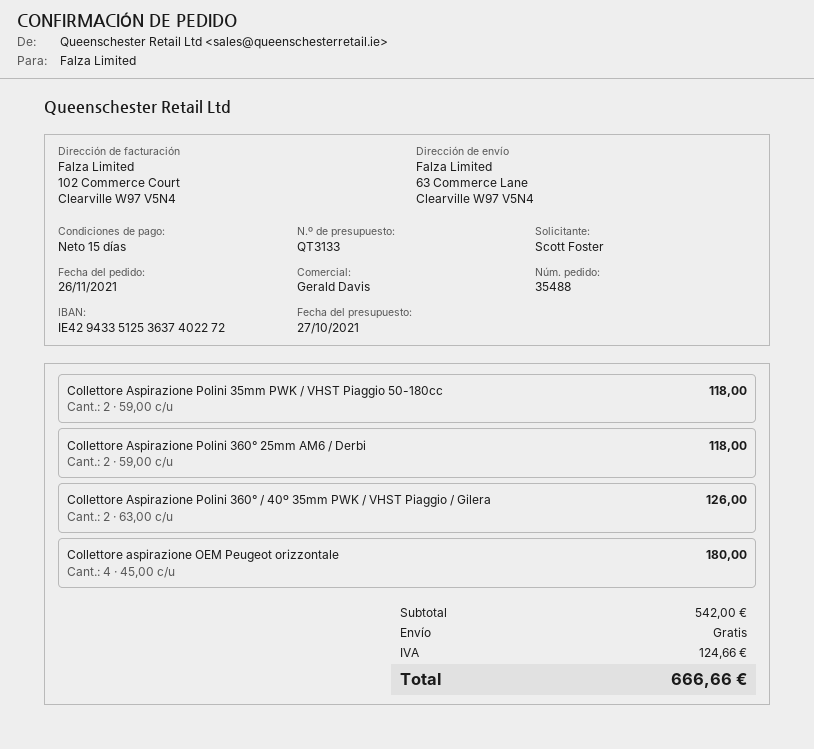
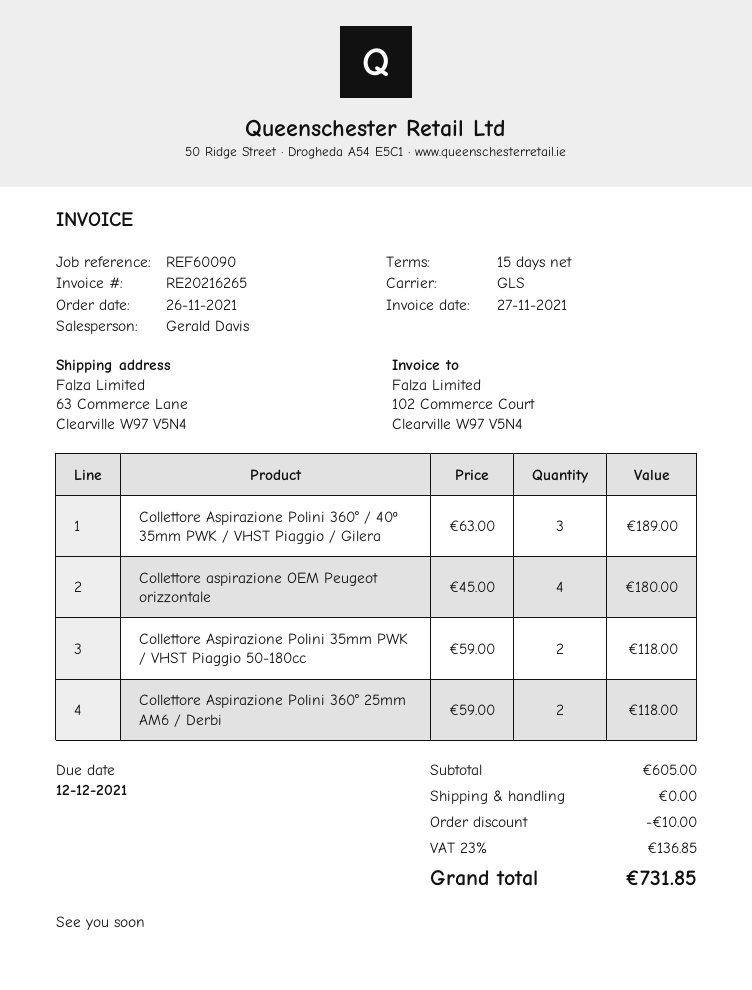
Collettore Aspirazione Polini 360° / 40º 35mm PWK / VHST Piaggio / Gilera: 2 x 63.00 = 126.00 -> 3 x 63.00 = 189.00
subtotal: 542.00 -> 605.00
discount: none -> 10.00
tax: 124.66 -> 136.85
total: 666.66 -> 731.85

